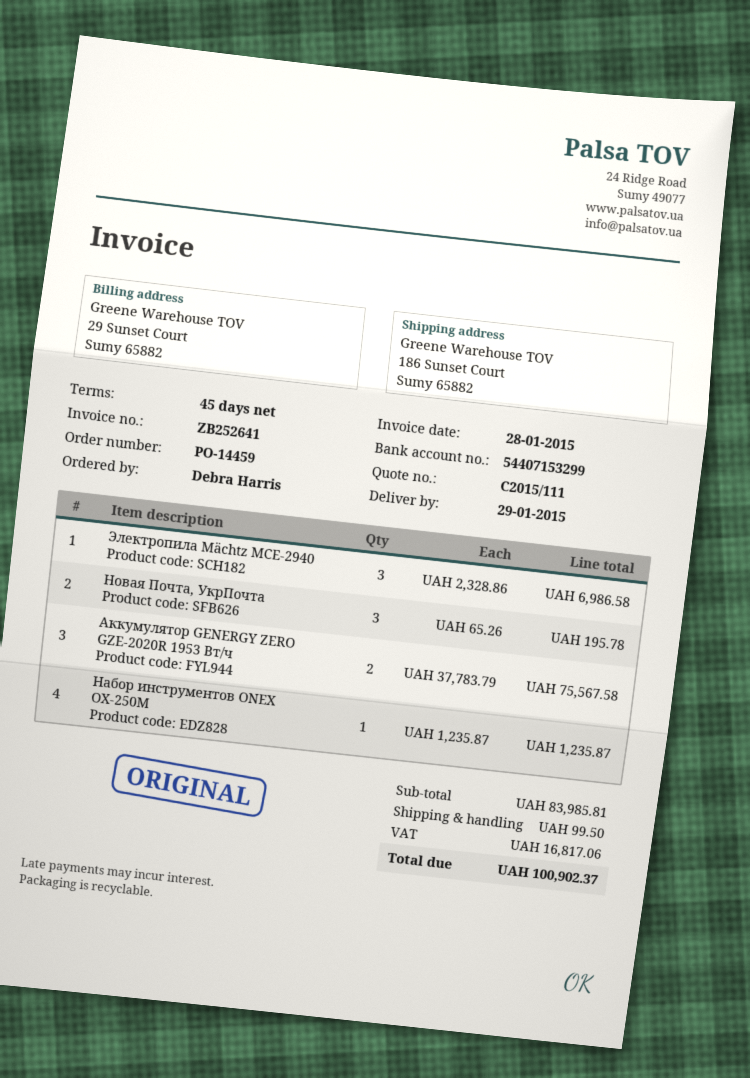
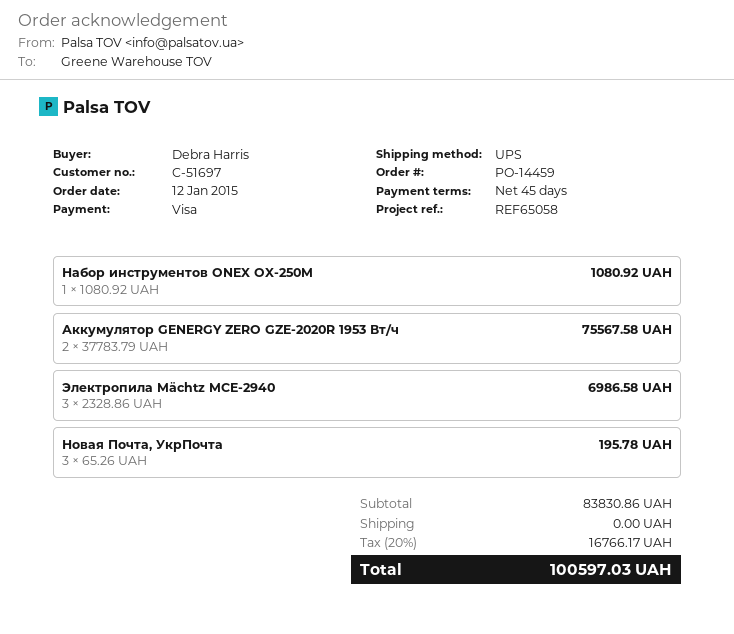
Набор инструментов ONEX OX-250M: 1 x 1235.87 = 1235.87 -> 1 x 1080.92 = 1080.92
subtotal: 83985.81 -> 83830.86
shipping: 99.50 -> 0.00
tax: 16817.06 -> 16766.17
total: 100902.37 -> 100597.03

